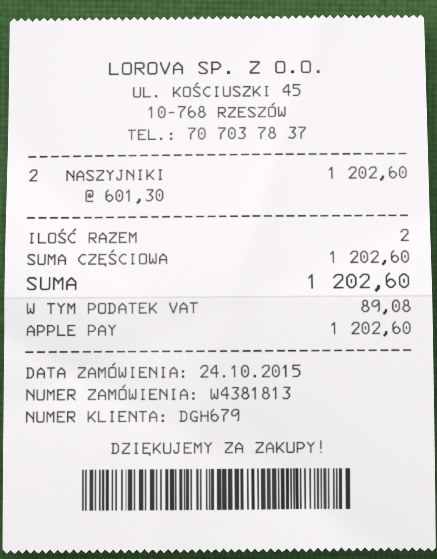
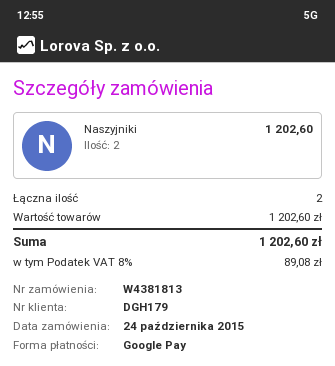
customer number: DGH679 -> DGH179
payment method: Apple Pay -> Google Pay

